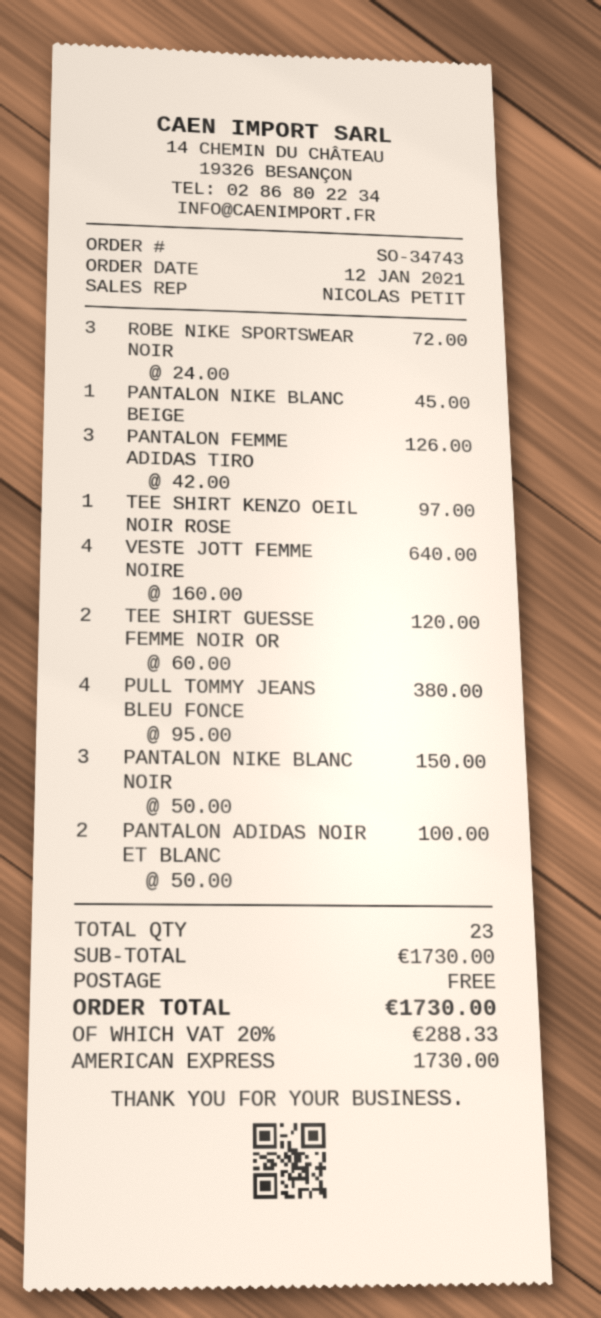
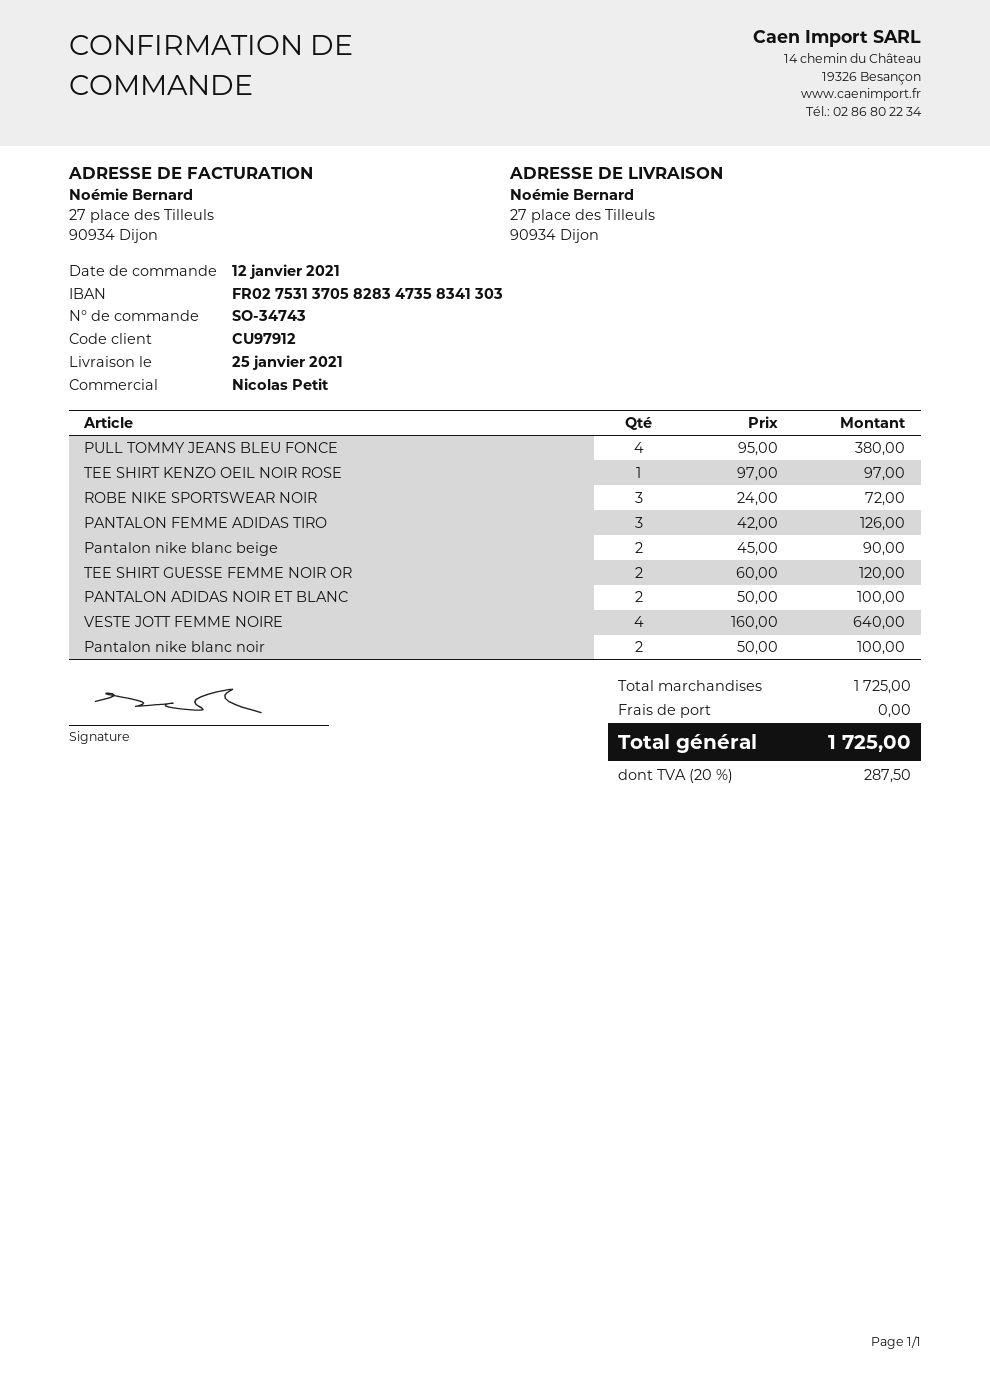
PANTALON NIKE BLANC BEIGE: 1 x 45.00 = 45.00 -> 2 x 45.00 = 90.00
PANTALON NIKE BLANC NOIR: 3 x 50.00 = 150.00 -> 2 x 50.00 = 100.00
subtotal: 1730.00 -> 1725.00
tax: 20% = 288.33 -> 20% = 287.50
total: 1730.00 -> 1725.00

